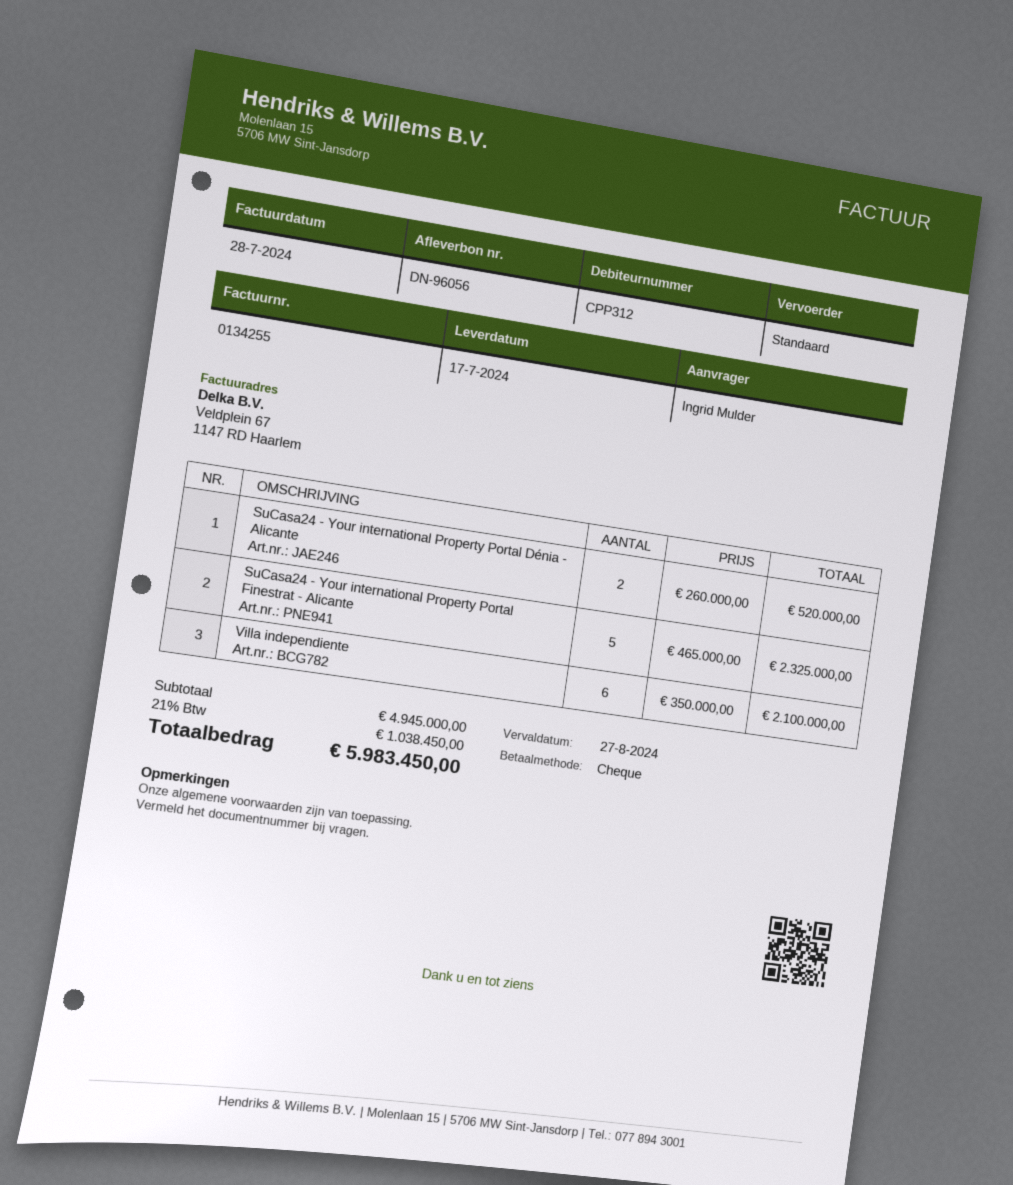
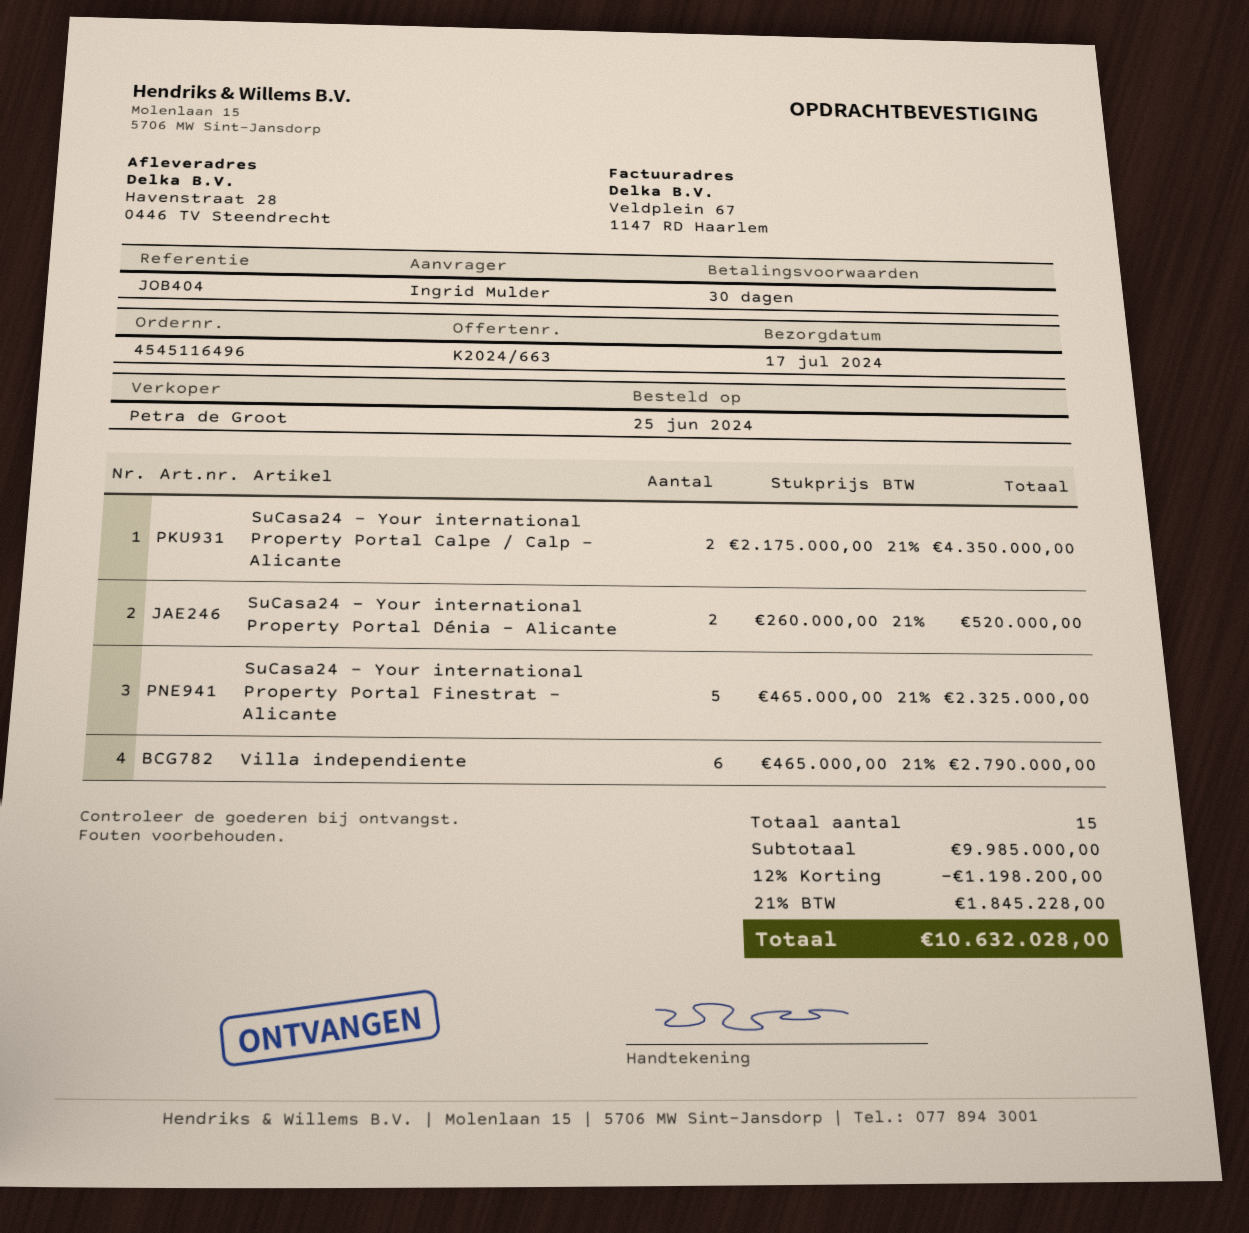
Villa independiente: 6 x 350000.00 = 2100000.00 -> 6 x 465000.00 = 2790000.00
SuCasa24 - Your international Property Portal Calpe / Calp - Alicante: none -> 2 x 2175000.00 = 4350000.00
subtotal: 4945000.00 -> 9985000.00
discount: none -> 12% = 1198200.00
tax: 21% = 1038450.00 -> 21% = 1845228.00
total: 5983450.00 -> 10632028.00

